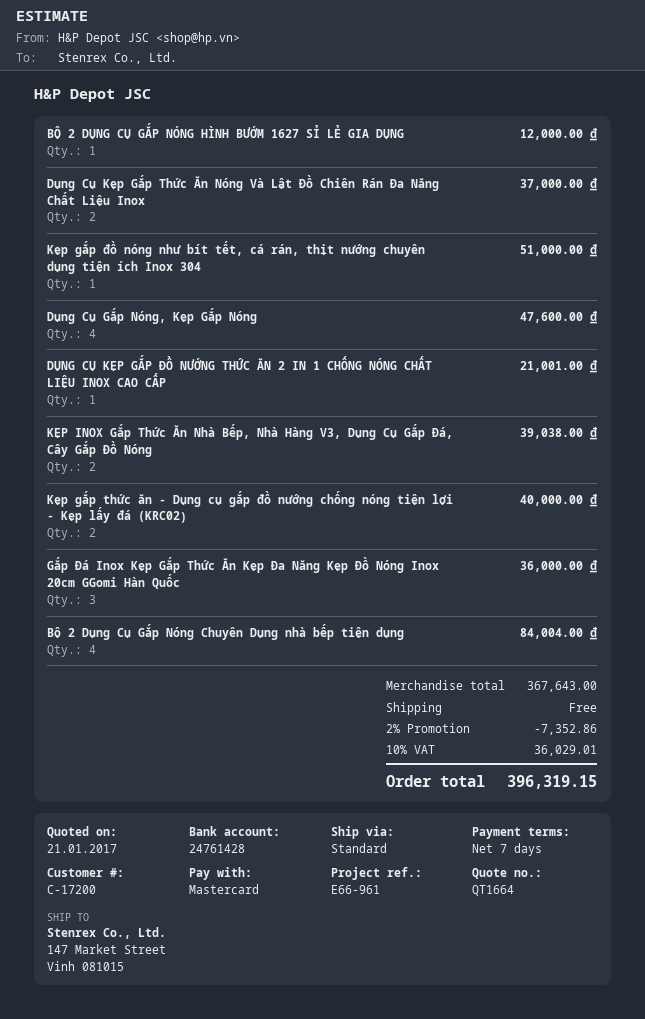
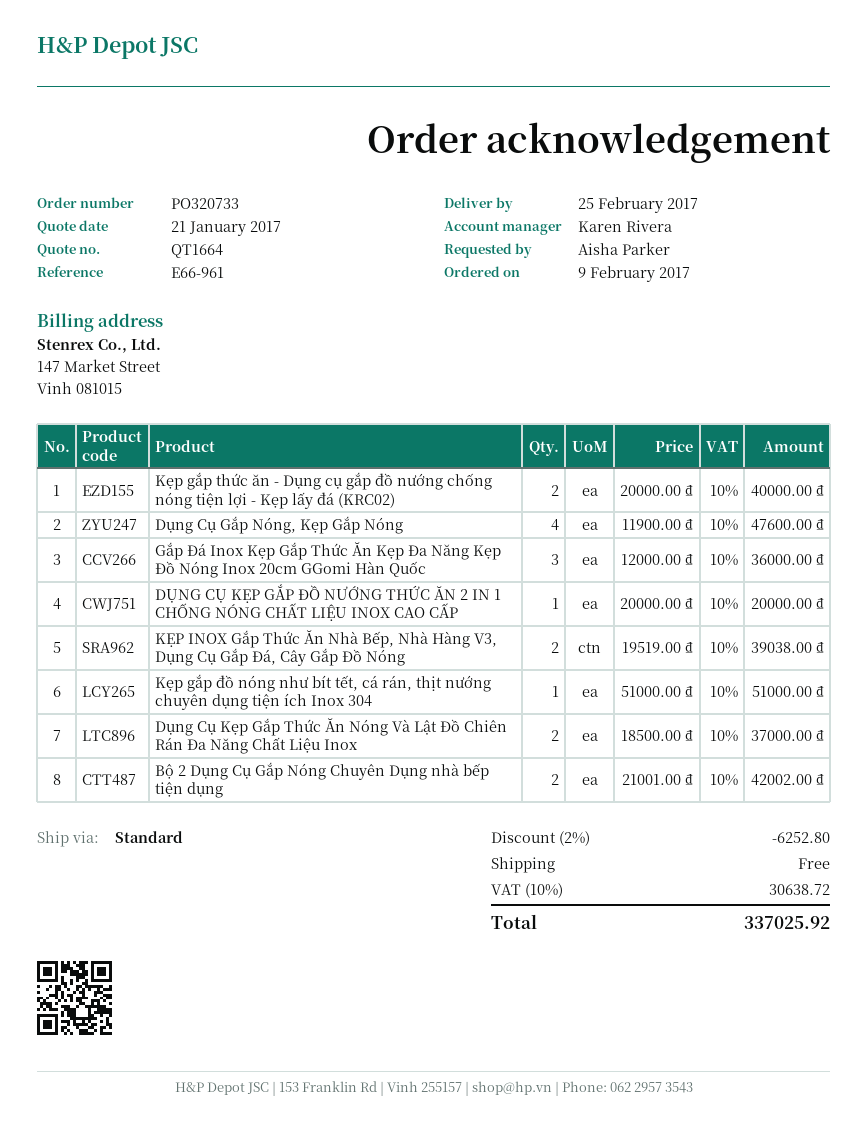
BỘ 2 DỤNG CỤ GẮP NÓNG HÌNH BƯỚM 1627 SỈ LẺ GIA DỤNG: 1 for 12000.00 -> none
DỤNG CỤ KẸP GẮP ĐỒ NƯỚNG THỨC ĂN 2 IN 1 CHỐNG NÓNG CHẤT LIỆU INOX CAO CẤP: 1 for 21001.00 -> 1 for 20000.00
Bộ 2 Dụng Cụ Gắp Nóng Chuyên Dụng nhà bếp tiện dụng: 4 for 84004.00 -> 2 for 42002.00
discount: 2% = 7352.86 -> 2% = 6252.80
tax: 10% = 36029.01 -> 10% = 30638.72
total: 396319.15 -> 337025.92

